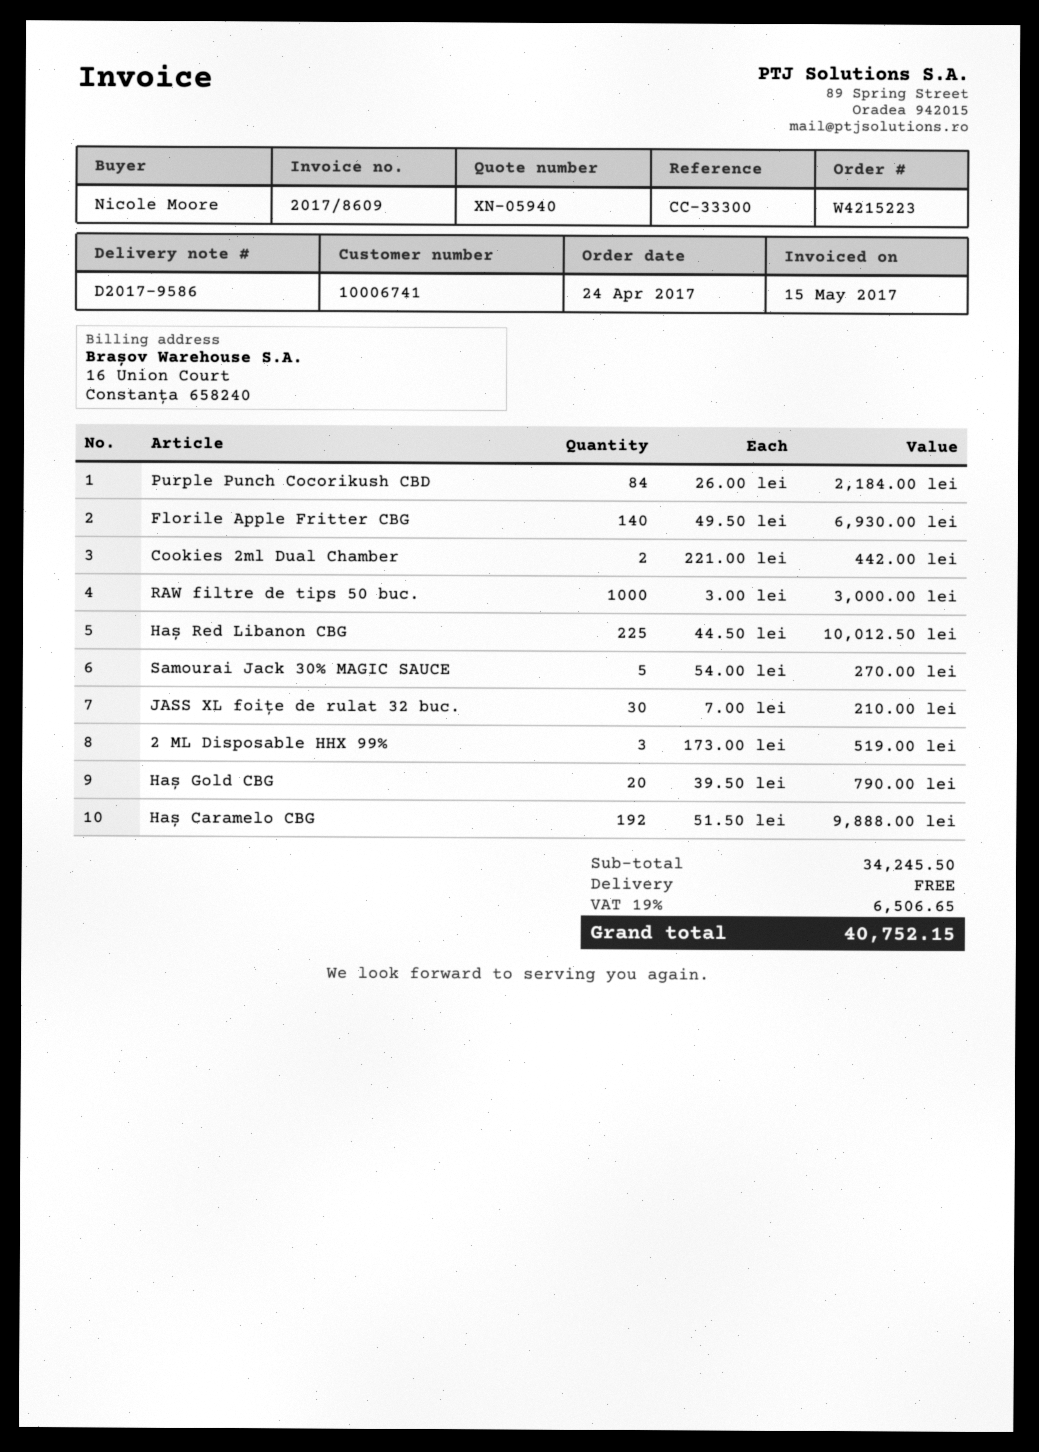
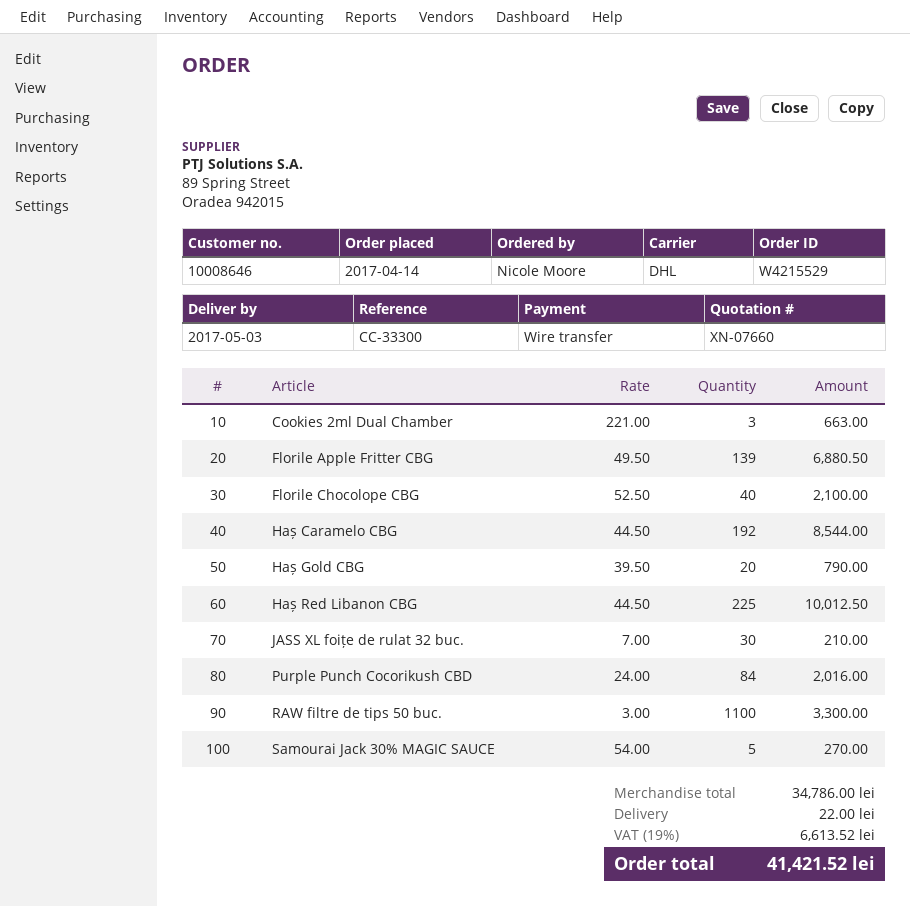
quote number: XN-05940 -> XN-07660
order number: W4215223 -> W4215529
order date: 2017-04-24 -> 2017-04-14
customer number: 10006741 -> 10008646
Purple Punch Cocorikush CBD: 84 x 26.00 = 2184.00 -> 84 x 24.00 = 2016.00
Florile Apple Fritter CBG: 140 x 49.50 = 6930.00 -> 139 x 49.50 = 6880.50
Cookies 2ml Dual Chamber: 2 x 221.00 = 442.00 -> 3 x 221.00 = 663.00
RAW filtre de tips 50 buc.: 1000 x 3.00 = 3000.00 -> 1100 x 3.00 = 3300.00
2 ML Disposable HHX 99%: 3 x 173.00 = 519.00 -> none
Haș Caramelo CBG: 192 x 51.50 = 9888.00 -> 192 x 44.50 = 8544.00
Florile Chocolope CBG: none -> 40 x 52.50 = 2100.00
subtotal: 34245.50 -> 34786.00
shipping: 0.00 -> 22.00
tax: 19% = 6506.65 -> 19% = 6613.52
total: 40752.15 -> 41421.52

